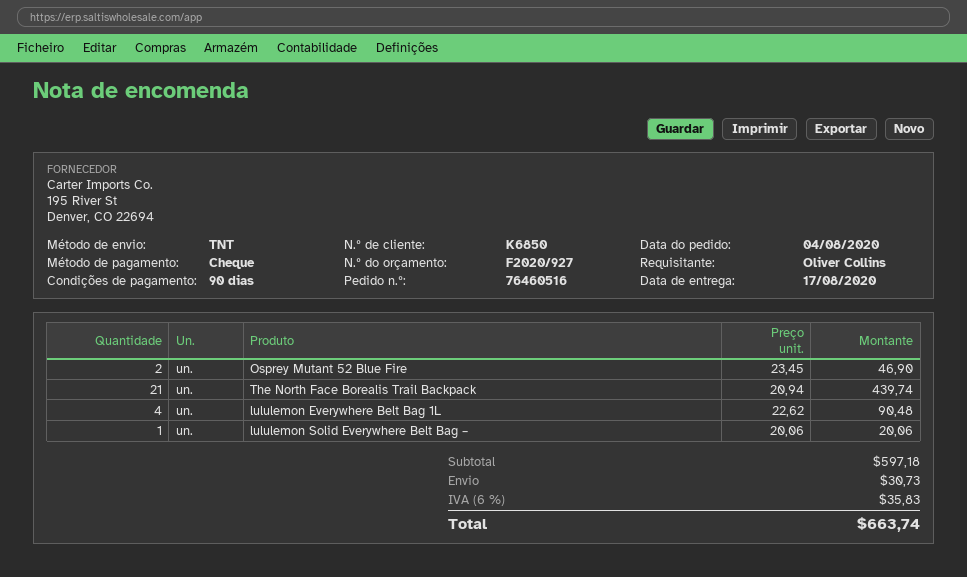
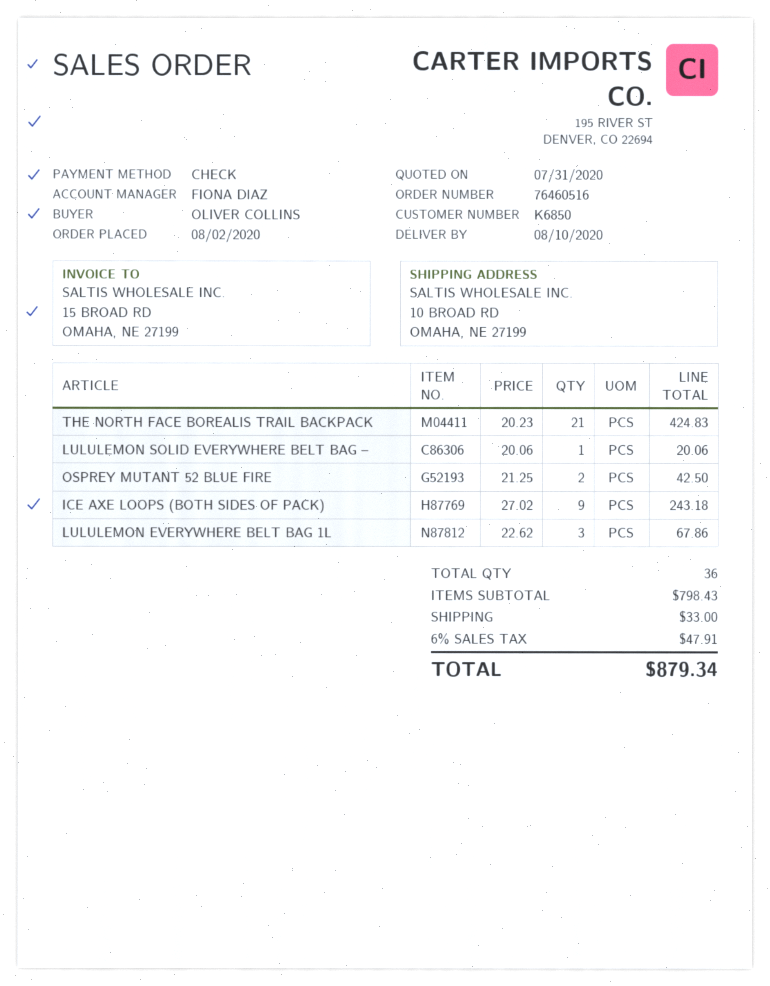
order date: 2020-08-04 -> 2020-08-02
delivery date: 2020-08-17 -> 2020-08-10
Osprey Mutant 52 Blue Fire: 2 x 23.45 = 46.90 -> 2 x 21.25 = 42.50
The North Face Borealis Trail Backpack: 21 x 20.94 = 439.74 -> 21 x 20.23 = 424.83
lululemon Everywhere Belt Bag 1L: 4 x 22.62 = 90.48 -> 3 x 22.62 = 67.86
ICE AXE LOOPS (BOTH SIDES OF PACK): none -> 9 x 27.02 = 243.18
subtotal: 597.18 -> 798.43
shipping: 30.73 -> 33.00
tax: 6% = 35.83 -> 6% = 47.91
total: 663.74 -> 879.34

